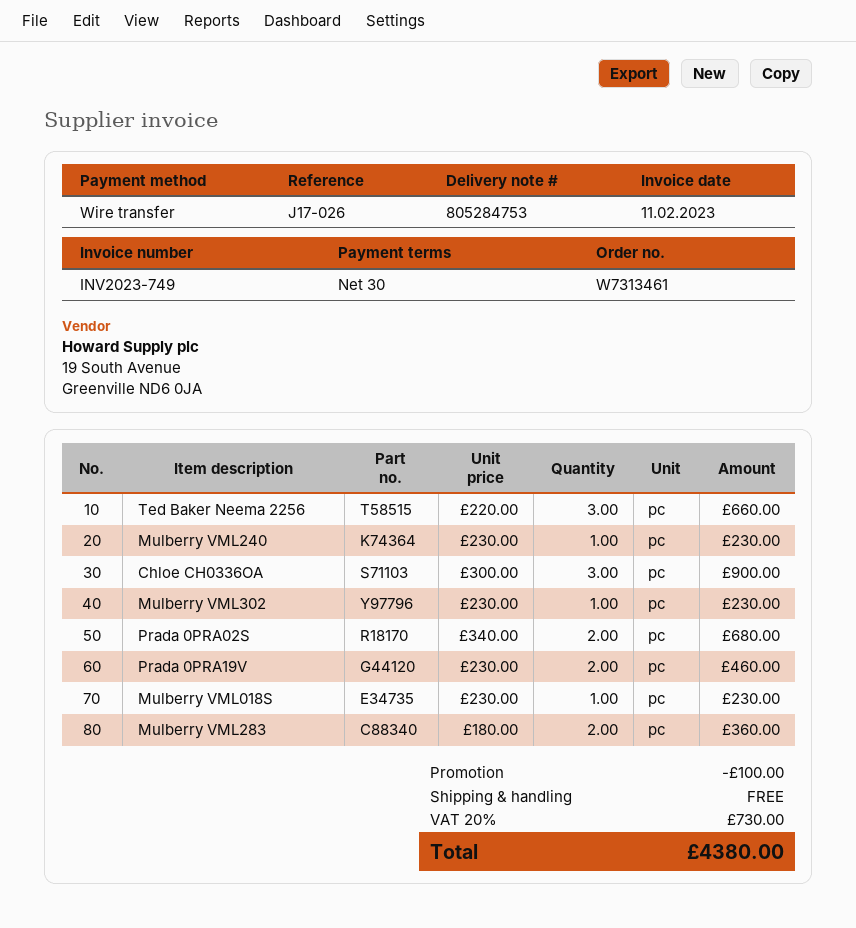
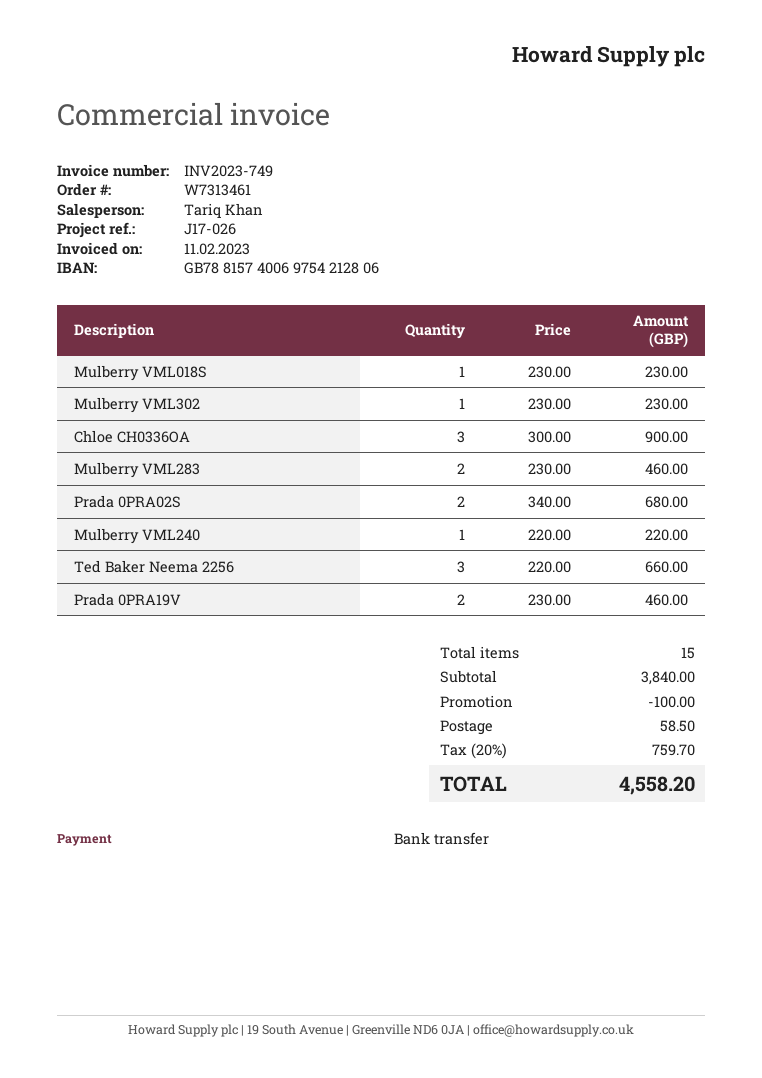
Mulberry VML240: 1 x 230.00 = 230.00 -> 1 x 220.00 = 220.00
Mulberry VML283: 2 x 180.00 = 360.00 -> 2 x 230.00 = 460.00
shipping: 0.00 -> 58.50
tax: 20% = 730.00 -> 20% = 759.70
total: 4380.00 -> 4558.20

